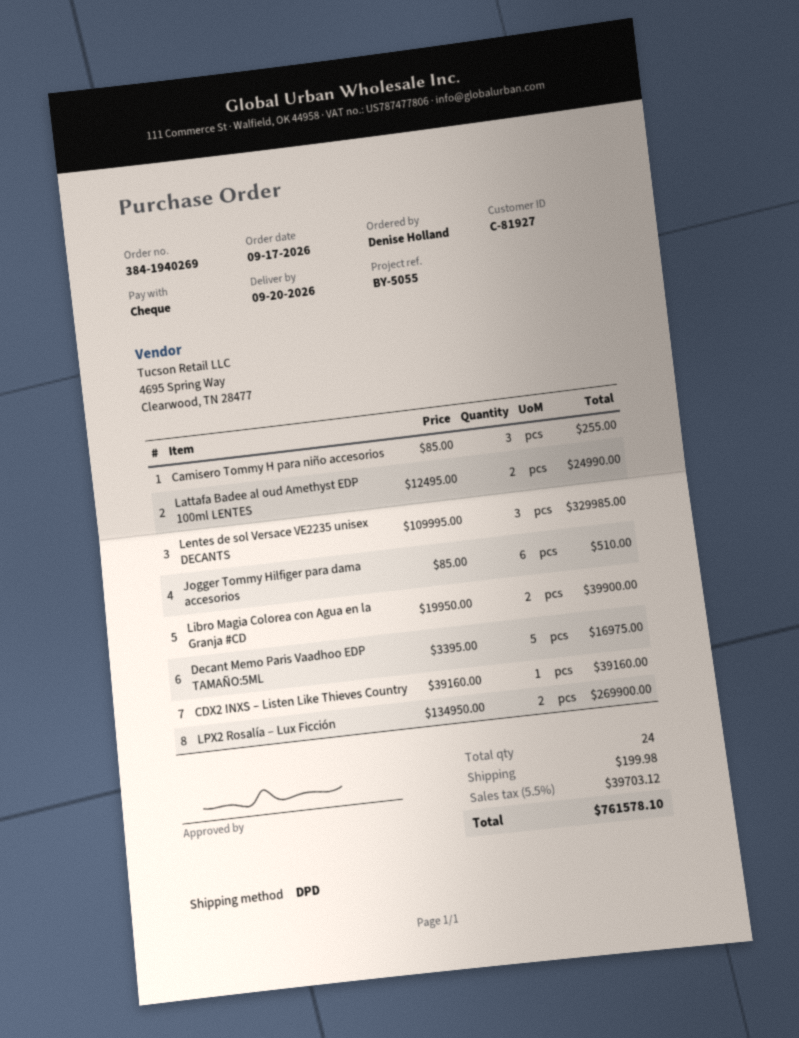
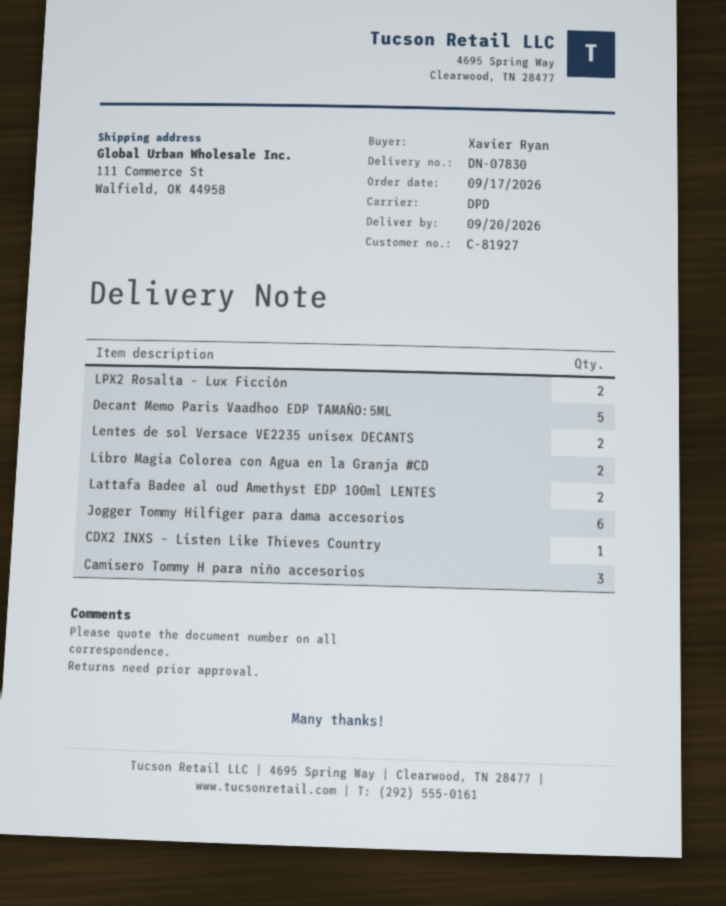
ordered by: Denise Holland -> Xavier Ryan
Lentes de sol Versace VE2235 unisex DECANTS: 3 -> 2

